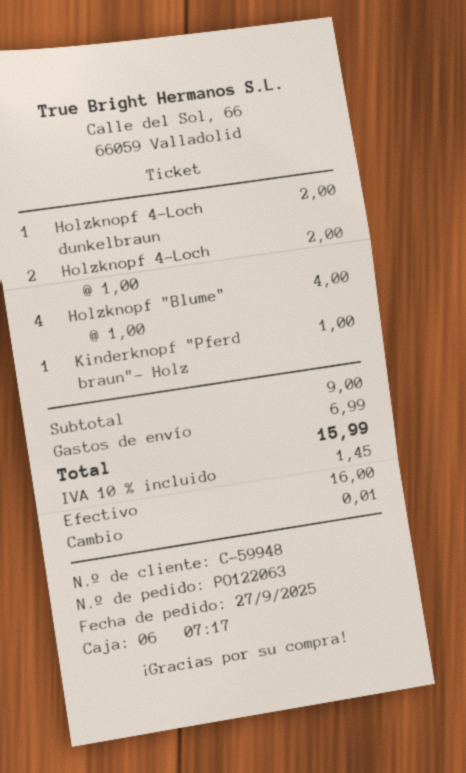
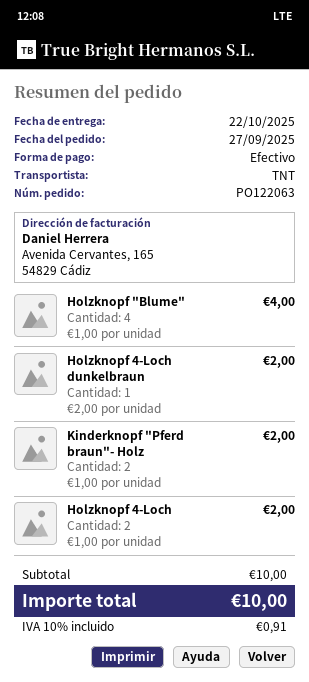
Kinderknopf "Pferd braun"- Holz: 1 x 1.00 = 1.00 -> 2 x 1.00 = 2.00
subtotal: 9.00 -> 10.00
shipping: 6.99 -> none
tax: 10% = 1.45 -> 10% = 0.91
total: 15.99 -> 10.00

